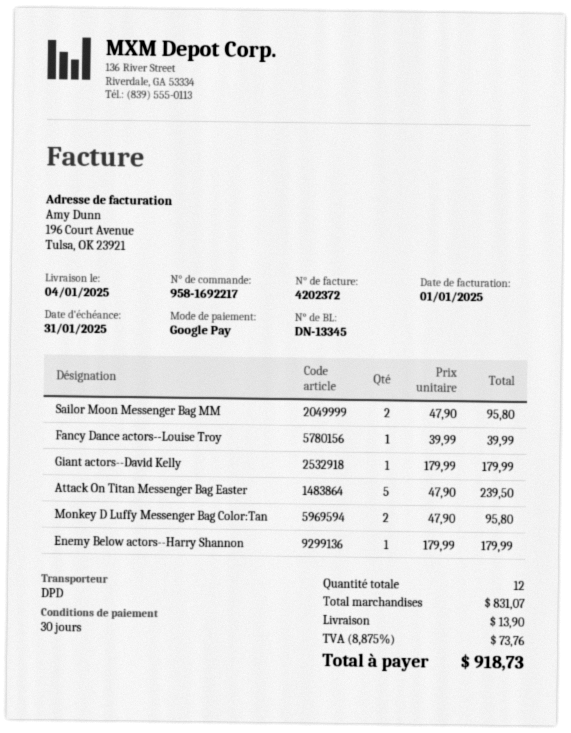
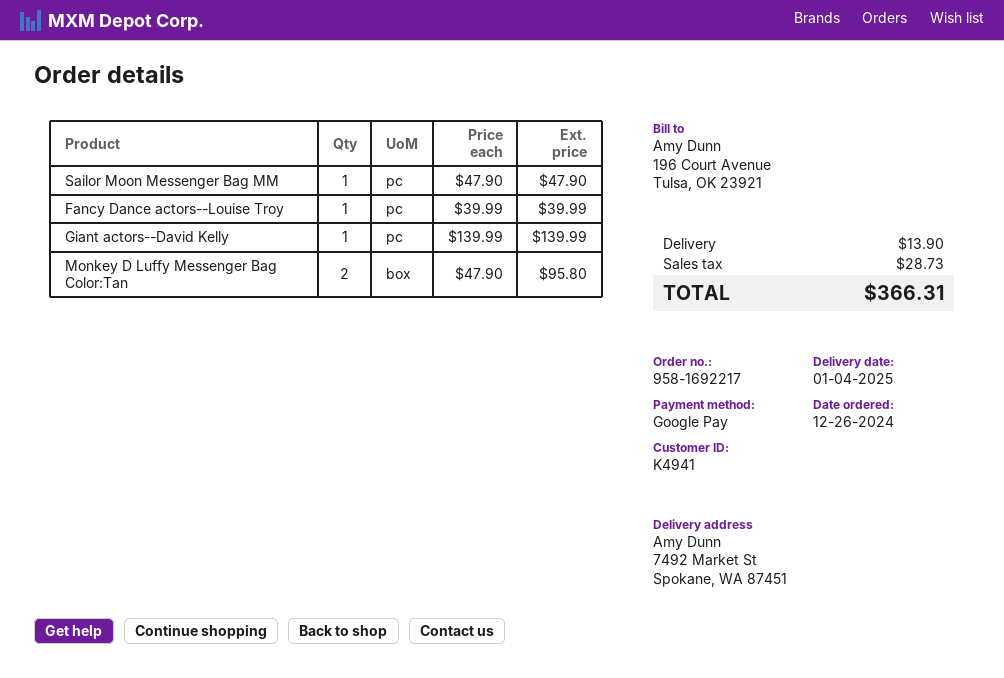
Sailor Moon Messenger Bag MM: 2 x 47.90 = 95.80 -> 1 x 47.90 = 47.90
Giant actors--David Kelly: 1 x 179.99 = 179.99 -> 1 x 139.99 = 139.99
Attack On Titan Messenger Bag Easter: 5 x 47.90 = 239.50 -> none
Enemy Below actors--Harry Shannon: 1 x 179.99 = 179.99 -> none
tax: 73.76 -> 28.73
total: 918.73 -> 366.31

